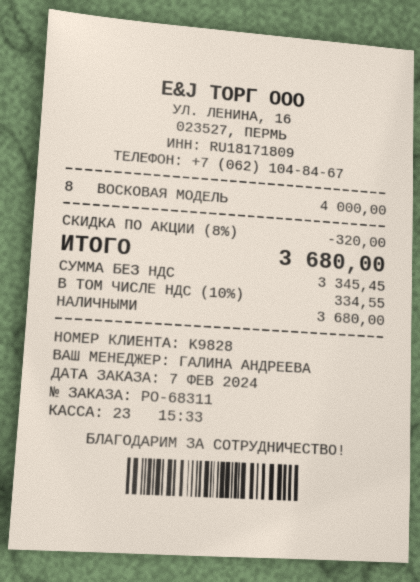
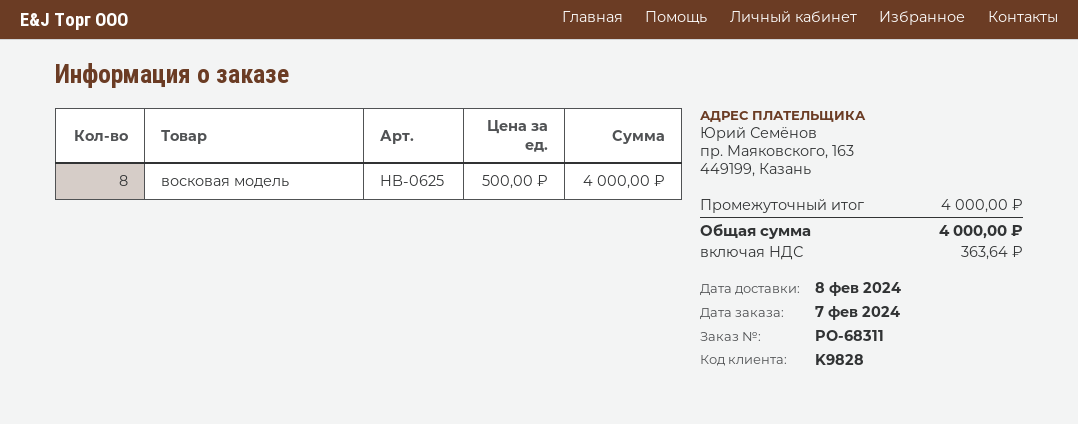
discount: 8% = 320.00 -> none
tax: 334.55 -> 363.64
total: 3680.00 -> 4000.00

